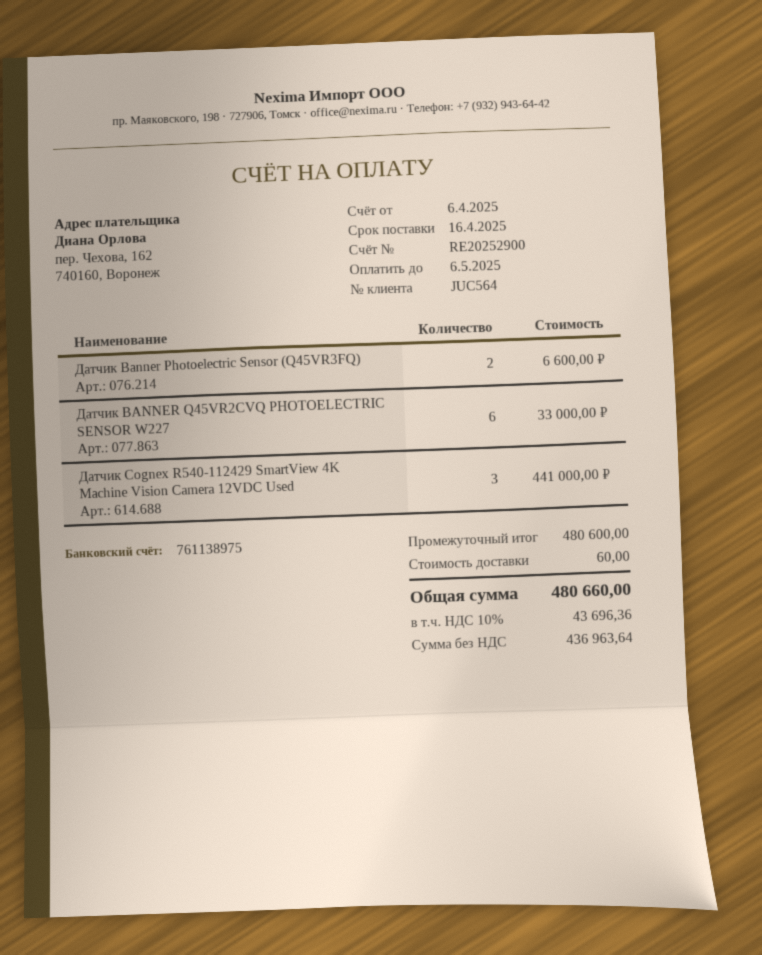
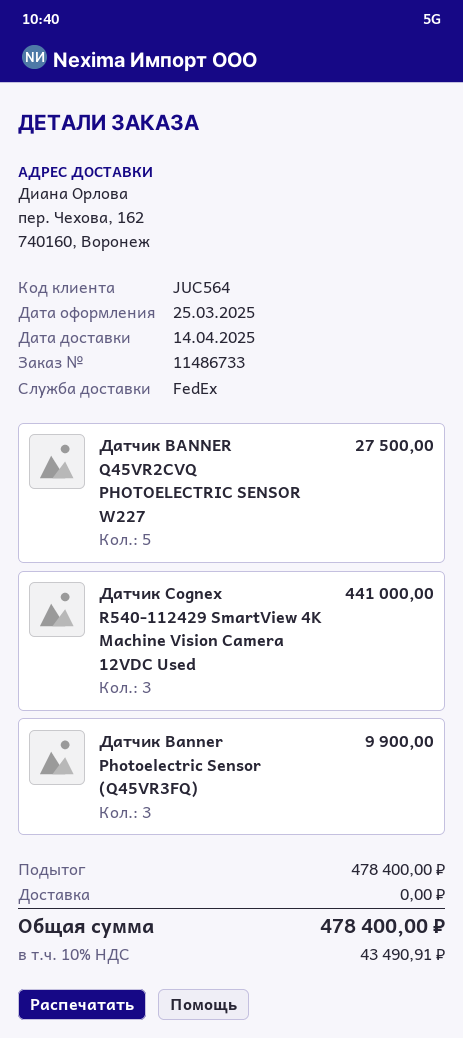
delivery date: 2025-04-16 -> 2025-04-14
Датчик Banner Photoelectric Sensor (Q45VR3FQ): 2 for 6600.00 -> 3 for 9900.00
Датчик BANNER Q45VR2CVQ PHOTOELECTRIC SENSOR W227: 6 for 33000.00 -> 5 for 27500.00
subtotal: 480600.00 -> 478400.00
shipping: 60.00 -> 0.00
tax: 10% = 43696.36 -> 10% = 43490.91
total: 480660.00 -> 478400.00

